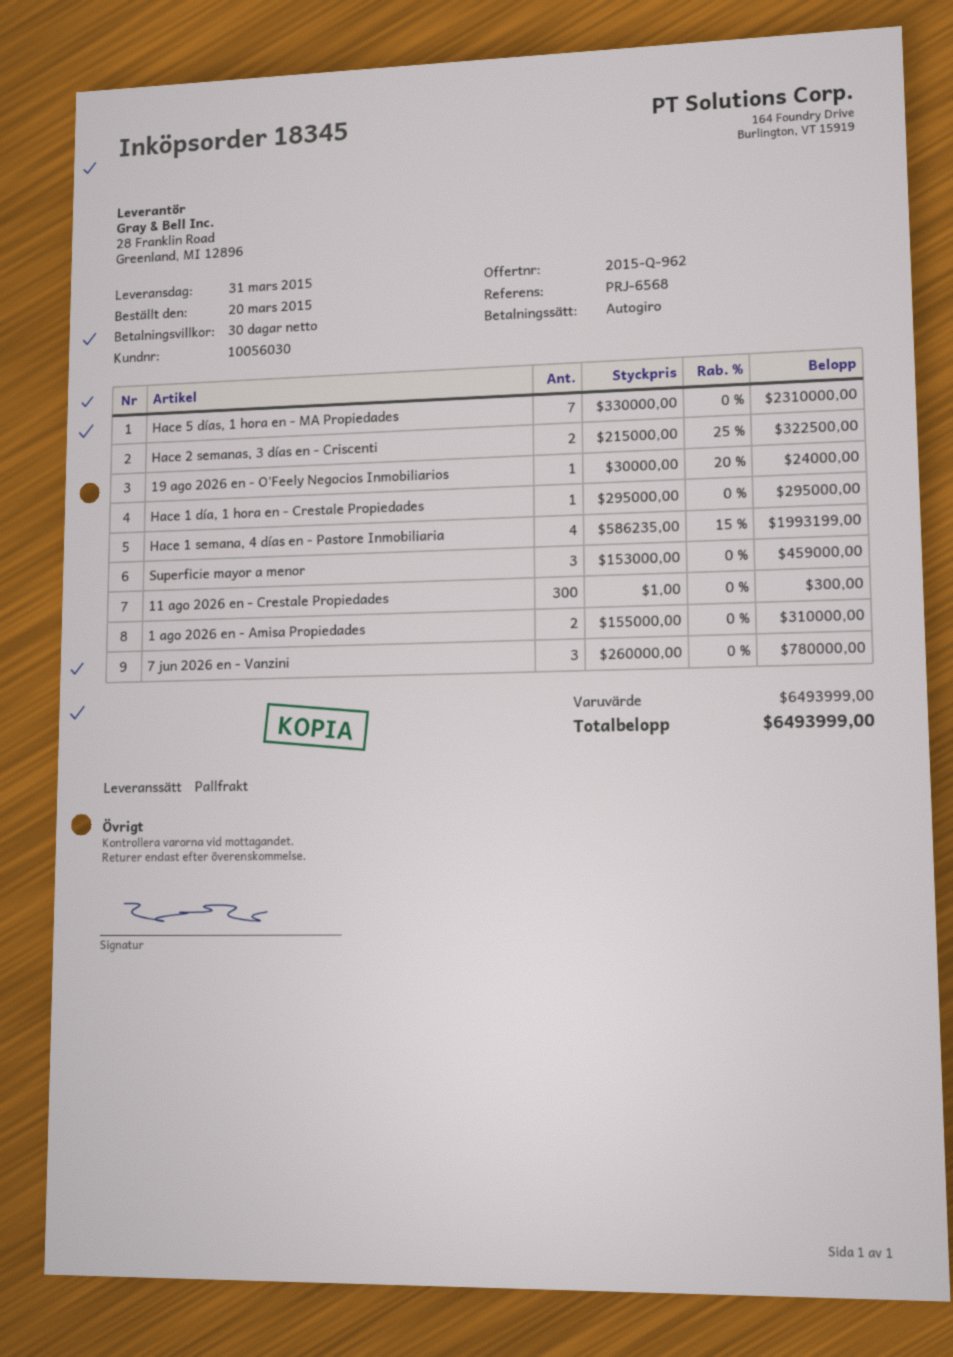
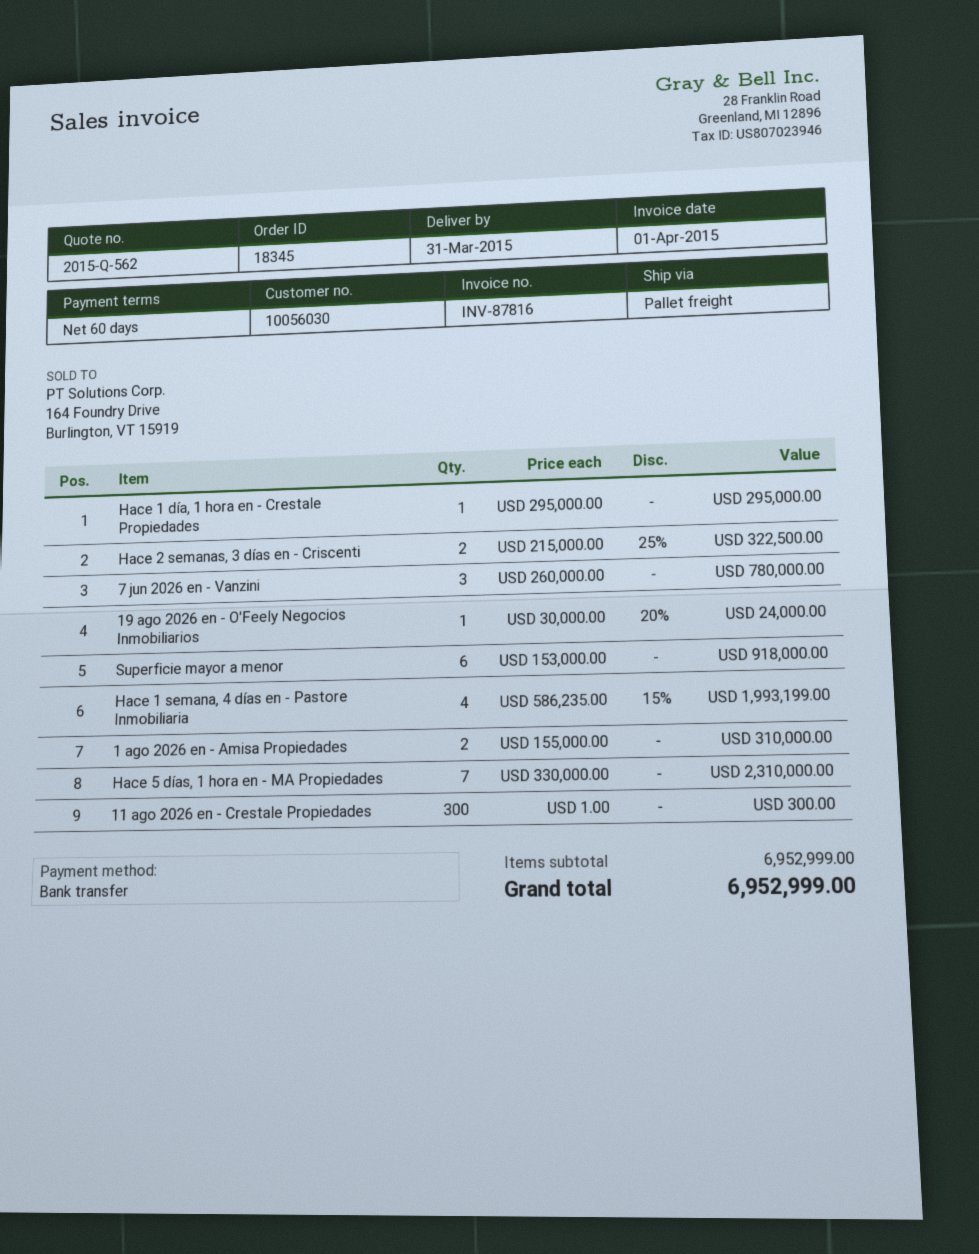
quote number: 2015-Q-962 -> 2015-Q-562
payment terms: 30 days -> 60 days
payment method: direct debit -> bank transfer
Superficie mayor a menor: 3 x 153000.00 = 459000.00 -> 6 x 153000.00 = 918000.00
subtotal: 6493999.00 -> 6952999.00
total: 6493999.00 -> 6952999.00

